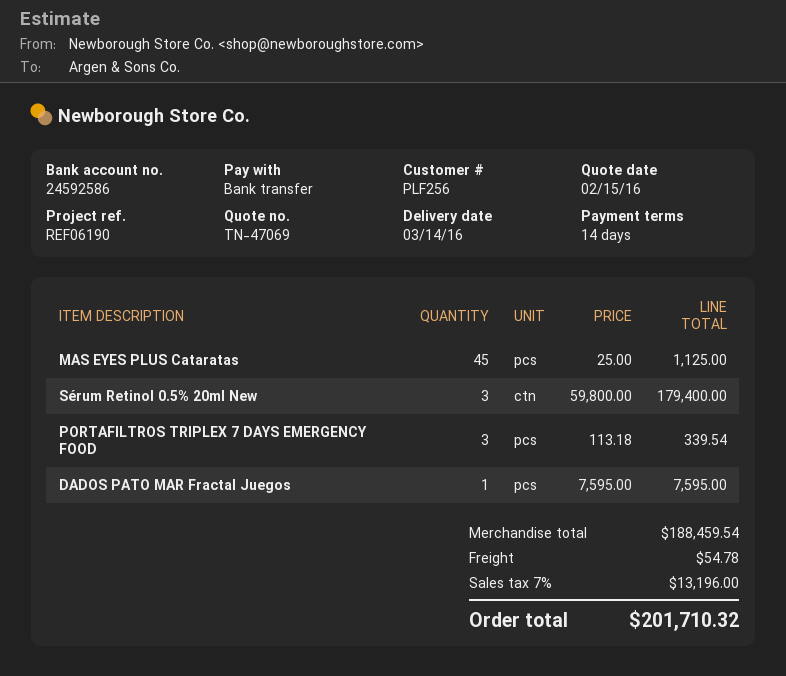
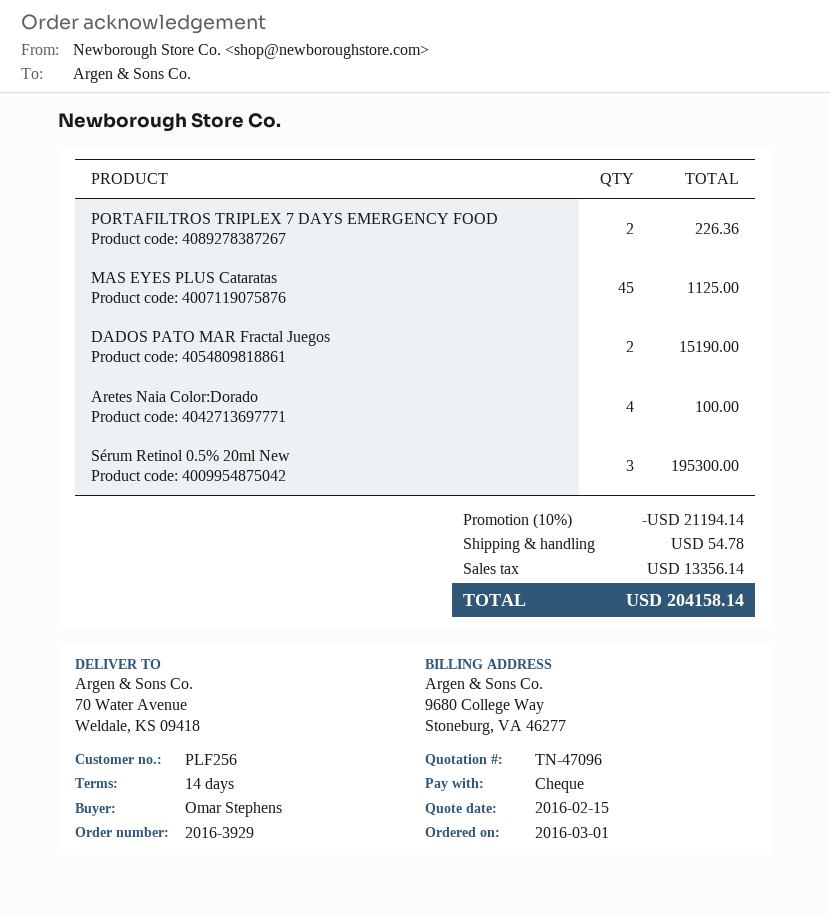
quote number: TN-47069 -> TN-47096
payment method: bank transfer -> cheque
Sérum Retinol 0.5% 20ml New: 3 for 179400.00 -> 3 for 195300.00
PORTAFILTROS TRIPLEX 7 DAYS EMERGENCY FOOD: 3 for 339.54 -> 2 for 226.36
DADOS PATO MAR Fractal Juegos: 1 for 7595.00 -> 2 for 15190.00
Aretes Naia Color:Dorado: none -> 4 for 100.00
discount: none -> 10% = 21194.14
tax: 13196.00 -> 13356.14
total: 201710.32 -> 204158.14

